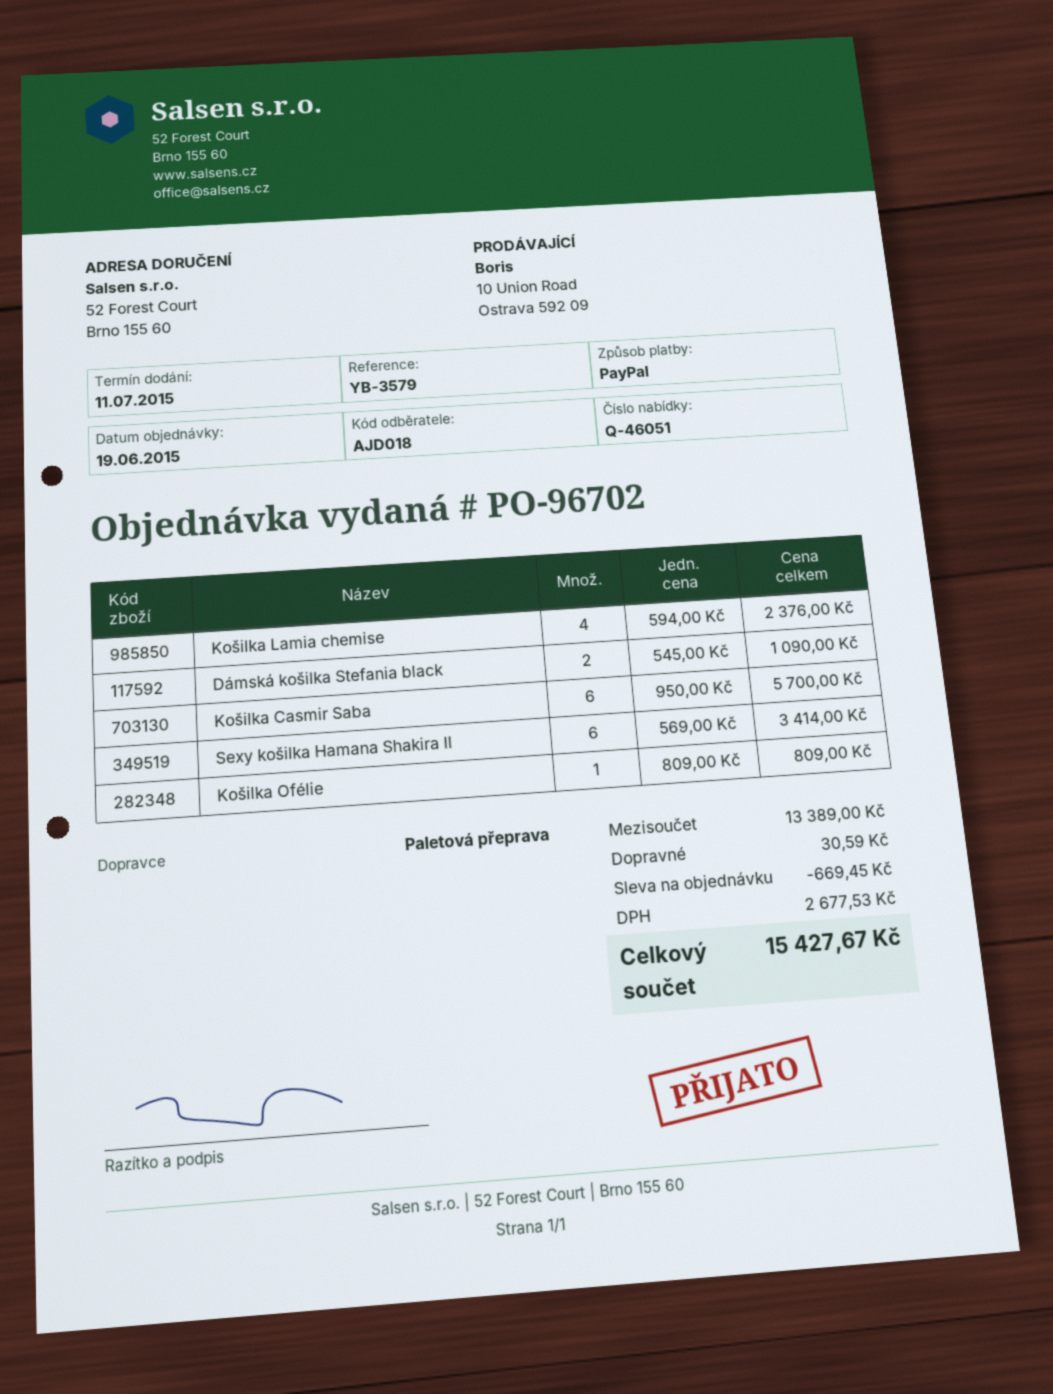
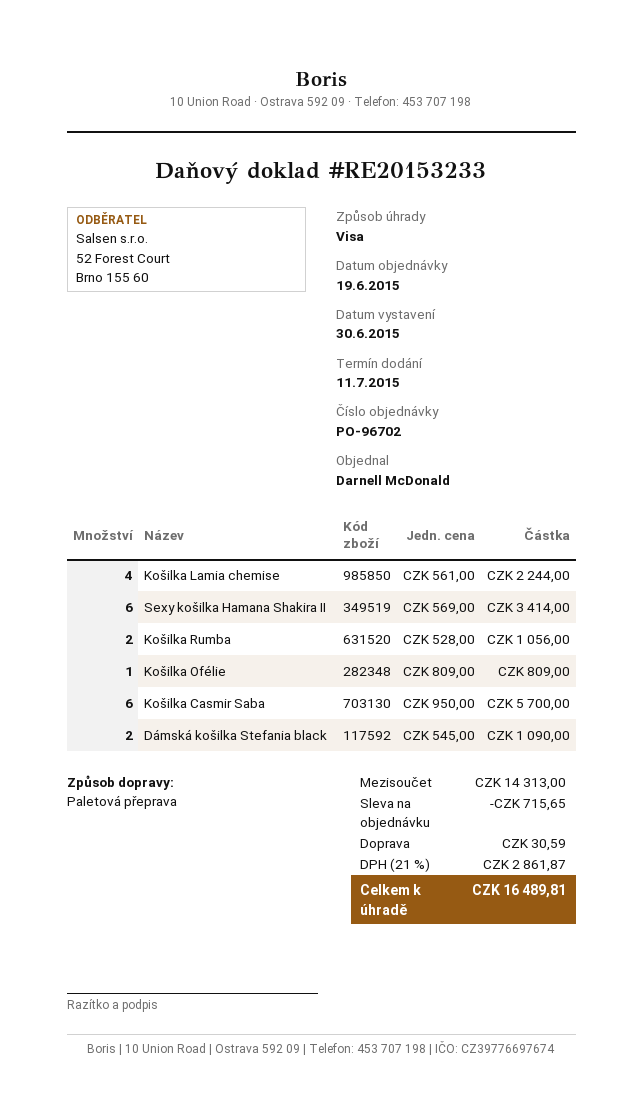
payment method: PayPal -> Visa
Košilka Lamia chemise: 4 x 594.00 = 2376.00 -> 4 x 561.00 = 2244.00
Košilka Rumba: none -> 2 x 528.00 = 1056.00
subtotal: 13389.00 -> 14313.00
discount: 669.45 -> 715.65
tax: 2677.53 -> 2861.87
total: 15427.67 -> 16489.81

